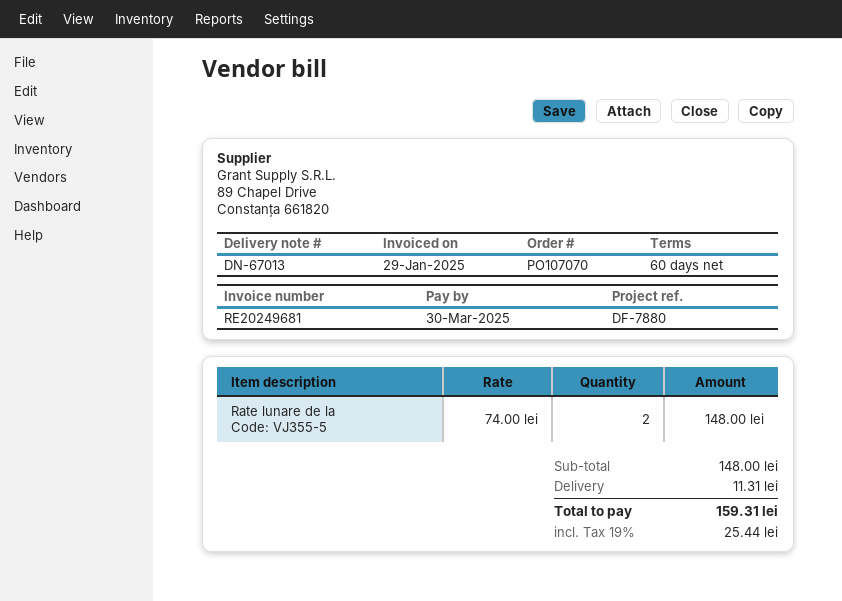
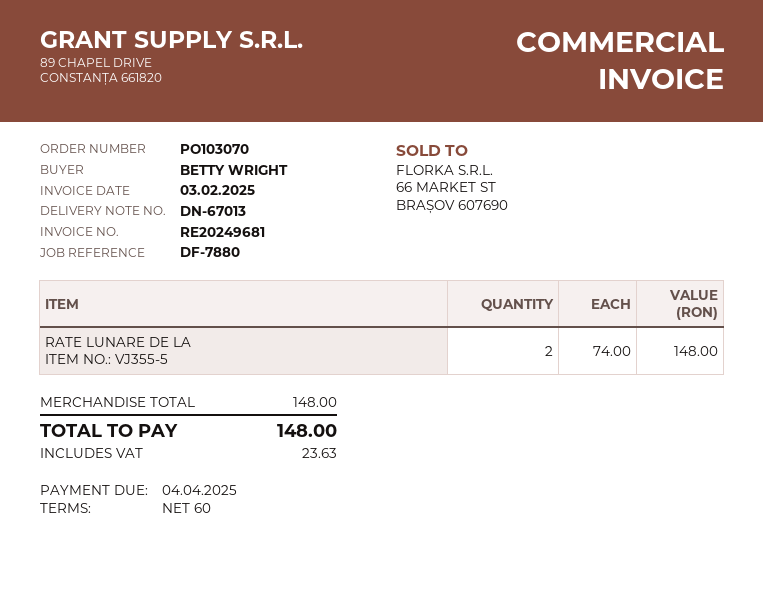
order number: PO107070 -> PO103070
invoice date: 2025-01-29 -> 2025-02-03
due date: 2025-03-30 -> 2025-04-04
shipping: 11.31 -> none
tax: 25.44 -> 23.63
total: 159.31 -> 148.00

